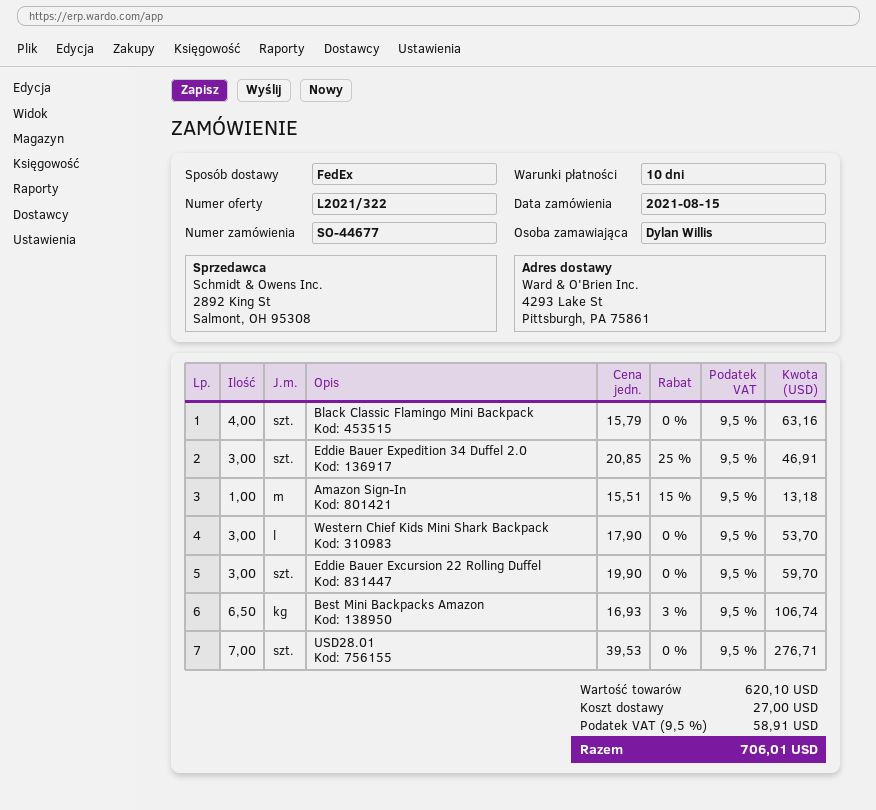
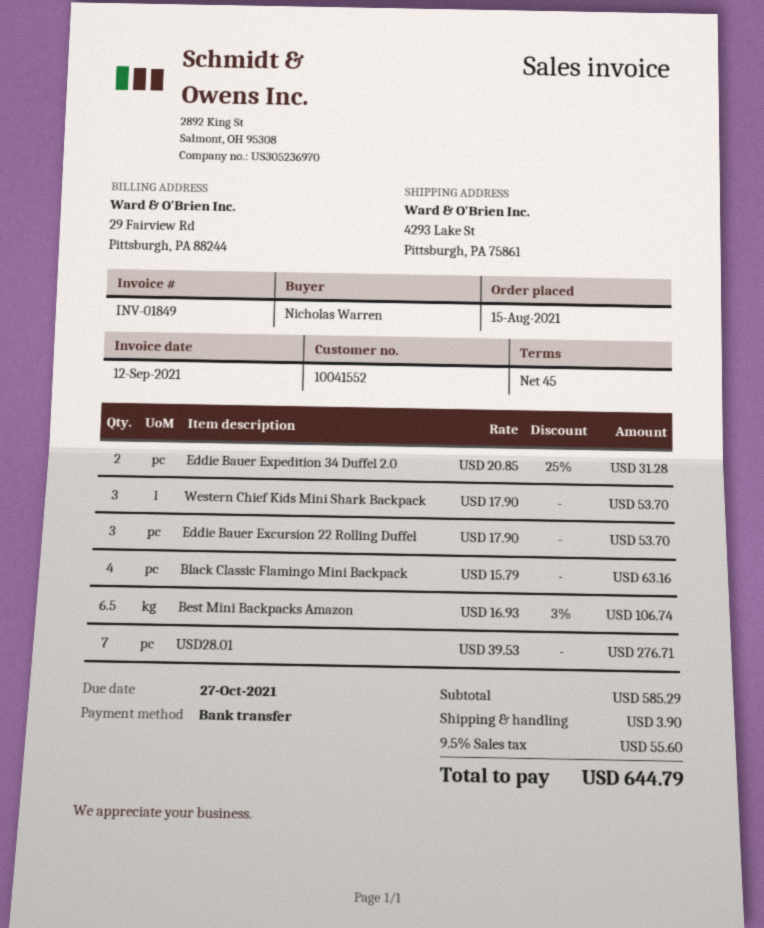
payment terms: 10 days -> 45 days
ordered by: Dylan Willis -> Nicholas Warren
Eddie Bauer Expedition 34 Duffel 2.0: 3 x 20.85 - 25% = 46.91 -> 2 x 20.85 - 25% = 31.28
Amazon Sign-In: 1 x 15.51 - 15% = 13.18 -> none
Eddie Bauer Excursion 22 Rolling Duffel: 3 x 19.90 = 59.70 -> 3 x 17.90 = 53.70
subtotal: 620.10 -> 585.29
shipping: 27.00 -> 3.90
tax: 9.5% = 58.91 -> 9.5% = 55.60
total: 706.01 -> 644.79

